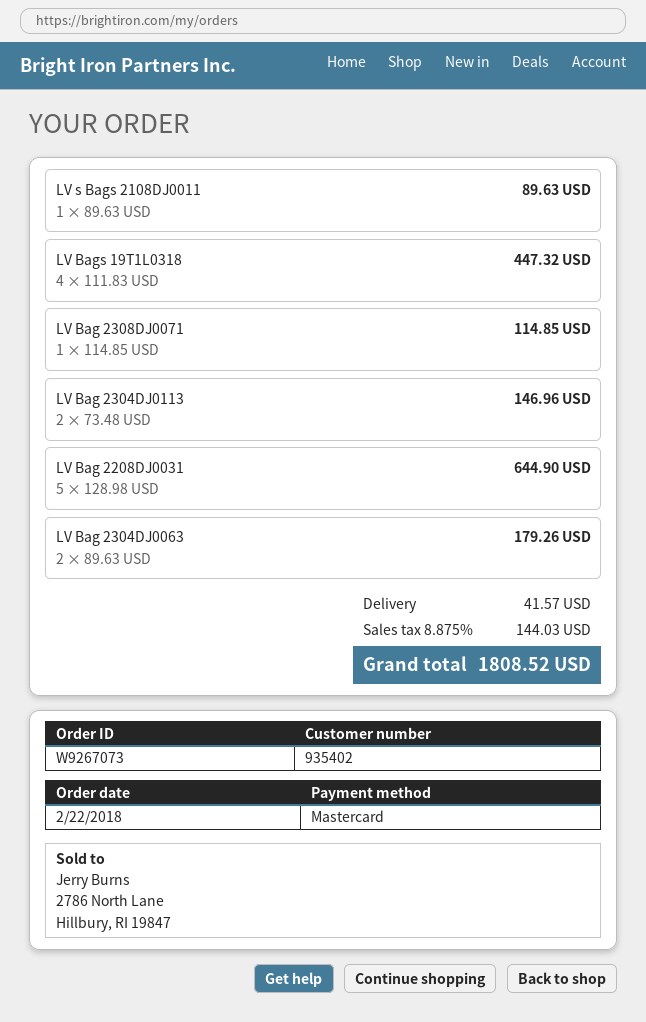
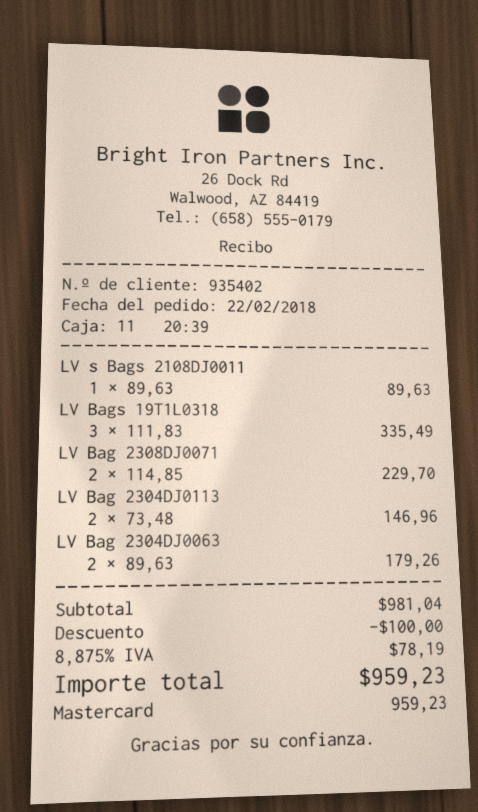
LV Bags 19T1L0318: 4 x 111.83 = 447.32 -> 3 x 111.83 = 335.49
LV Bag 2308DJ0071: 1 x 114.85 = 114.85 -> 2 x 114.85 = 229.70
LV Bag 2208DJ0031: 5 x 128.98 = 644.90 -> none
discount: none -> 100.00
shipping: 41.57 -> none
tax: 8.875% = 144.03 -> 8.875% = 78.19
total: 1808.52 -> 959.23

